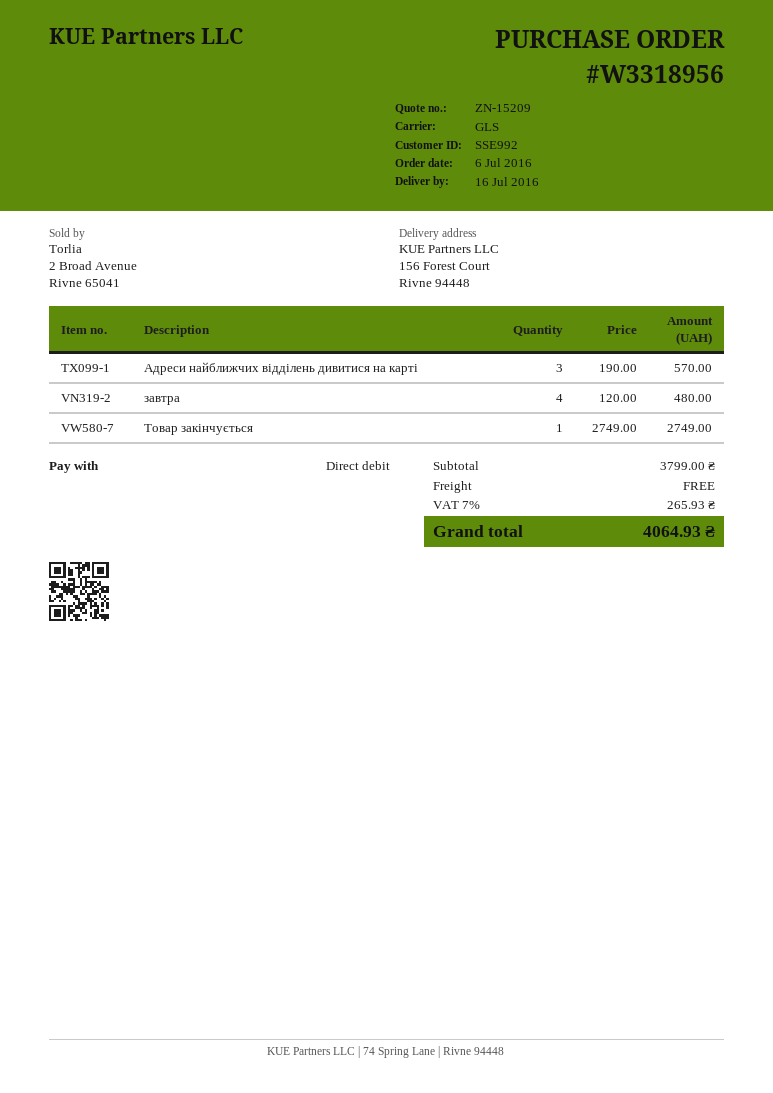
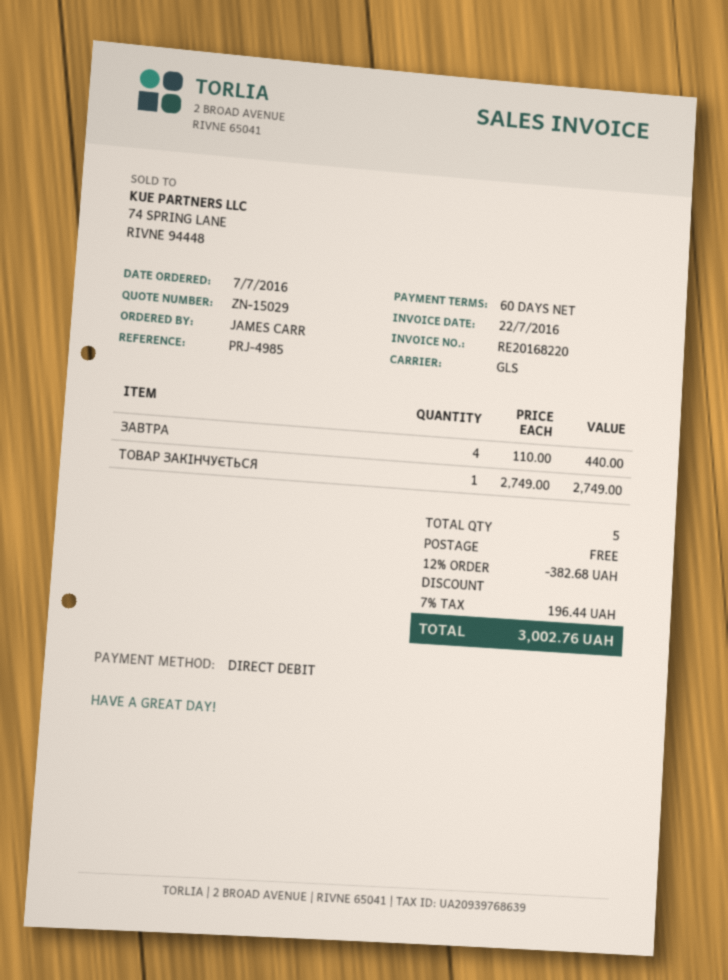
quote number: ZN-15209 -> ZN-15029
order date: 2016-07-06 -> 2016-07-07
Адреси найближчих відділень дивитися на карті: 3 x 190.00 = 570.00 -> none
завтра: 4 x 120.00 = 480.00 -> 4 x 110.00 = 440.00
discount: none -> 12% = 382.68
tax: 7% = 265.93 -> 7% = 196.44
total: 4064.93 -> 3002.76

